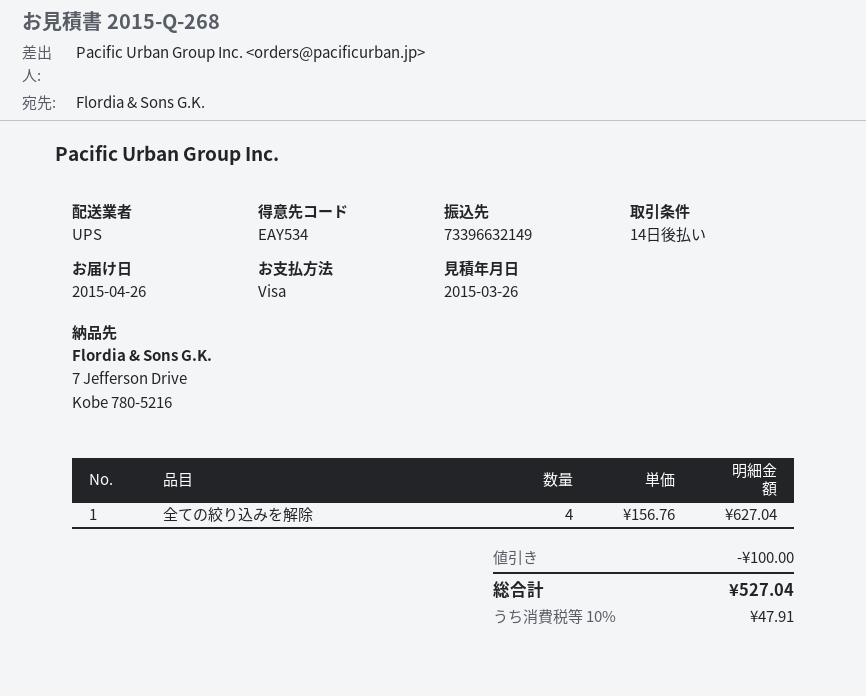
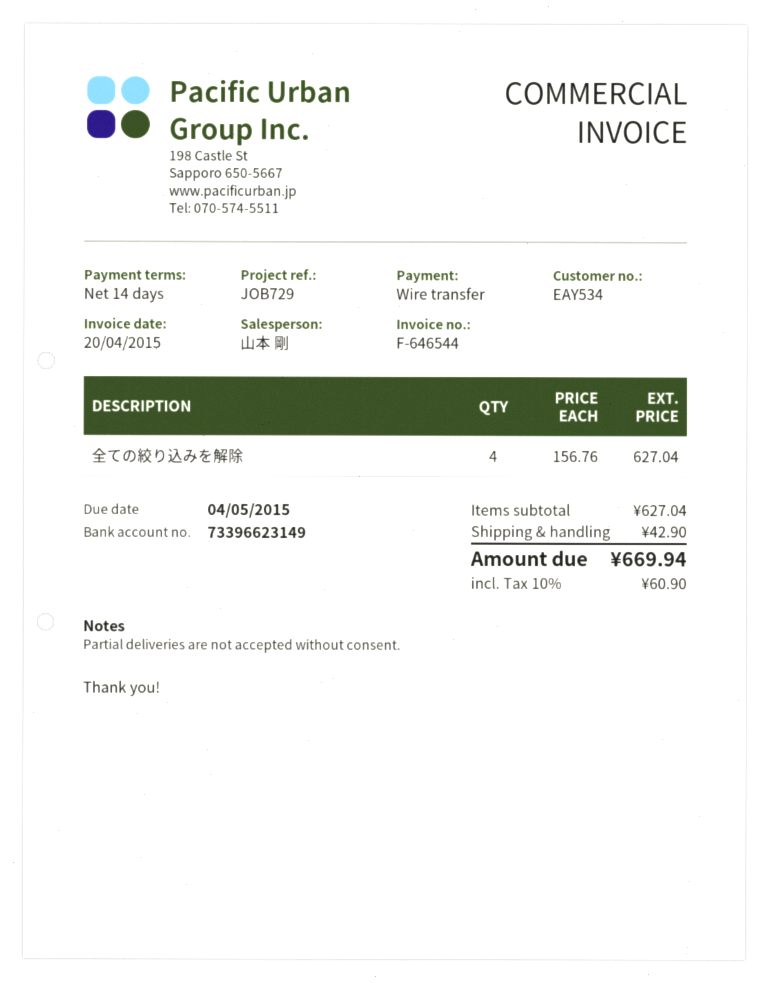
payment method: Visa -> bank transfer
bank account: 73396632149 -> 73396623149
discount: 100.00 -> none
shipping: none -> 42.90
tax: 10% = 47.91 -> 10% = 60.90
total: 527.04 -> 669.94

